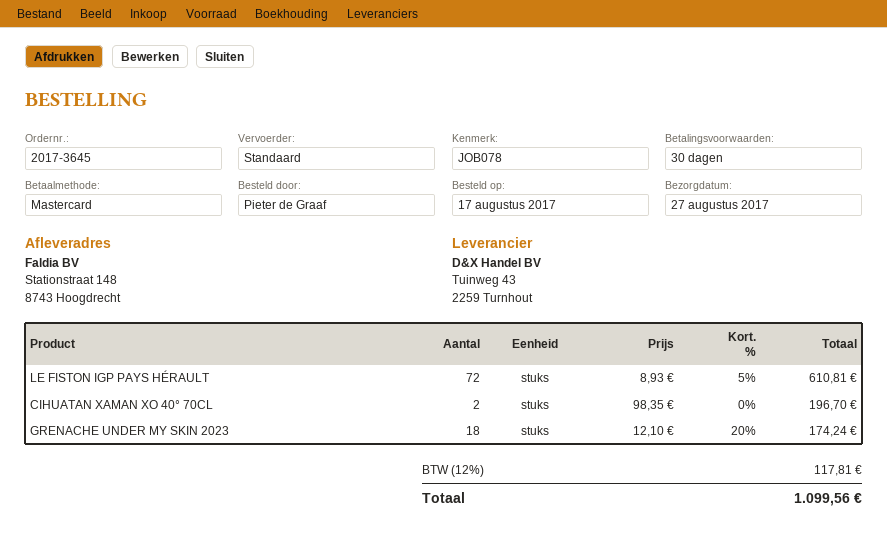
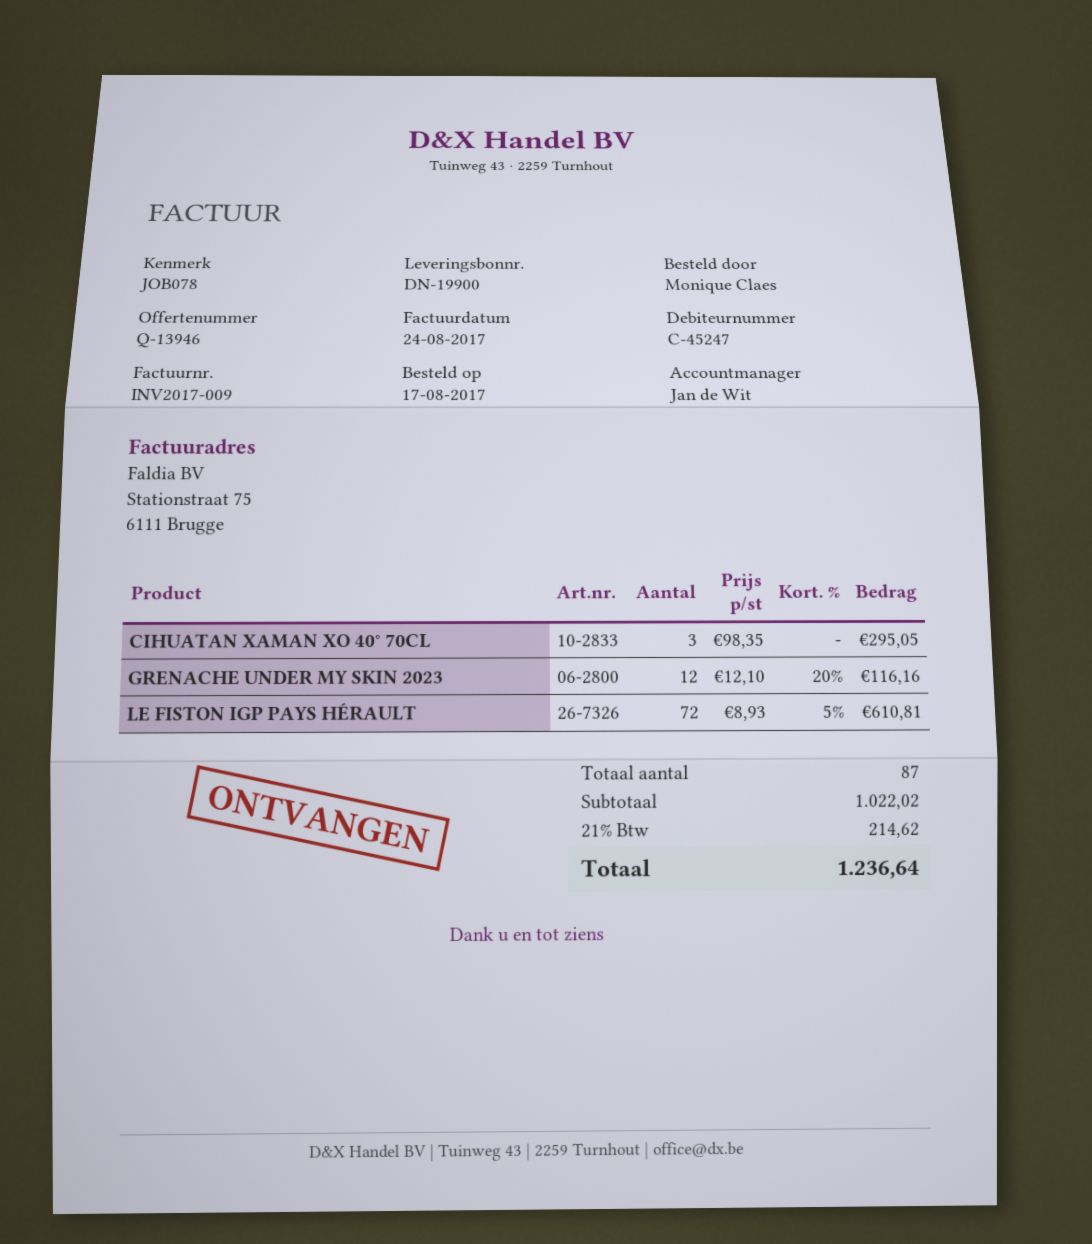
ordered by: Pieter de Graaf -> Monique Claes
CIHUATAN XAMAN XO 40° 70CL: 2 x 98.35 = 196.70 -> 3 x 98.35 = 295.05
GRENACHE UNDER MY SKIN 2023: 18 x 12.10 - 20% = 174.24 -> 12 x 12.10 - 20% = 116.16
tax: 12% = 117.81 -> 21% = 214.62
total: 1099.56 -> 1236.64

